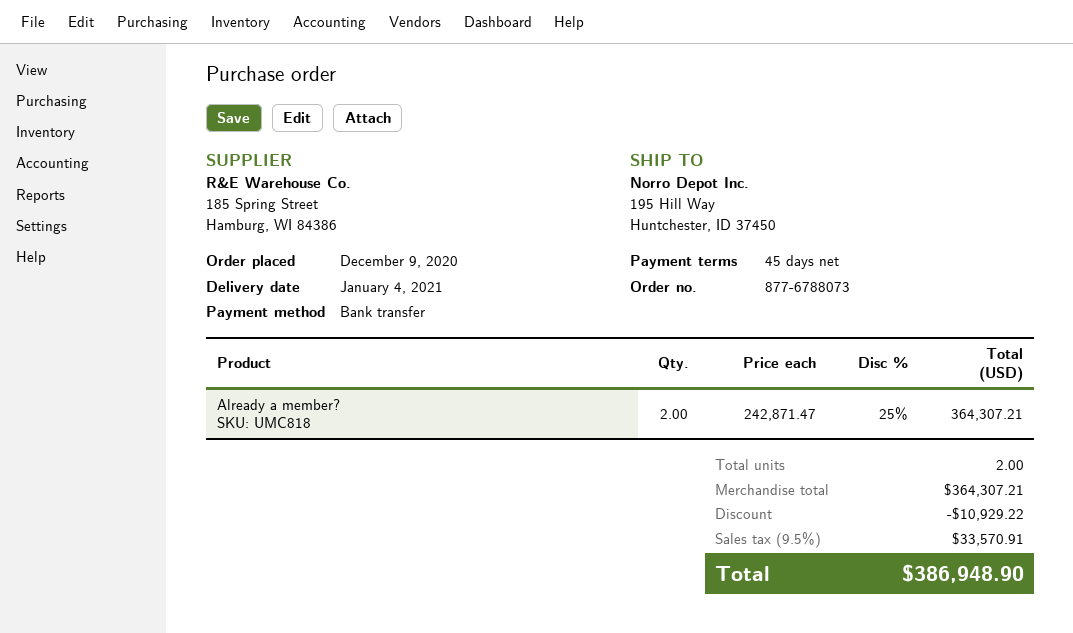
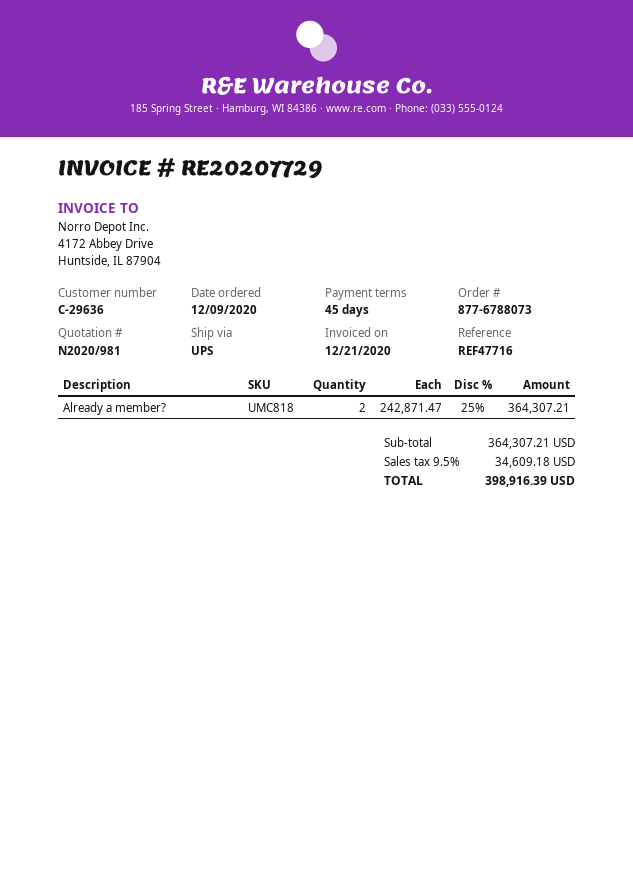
discount: 10929.22 -> none
tax: 9.5% = 33570.91 -> 9.5% = 34609.18
total: 386948.90 -> 398916.39

